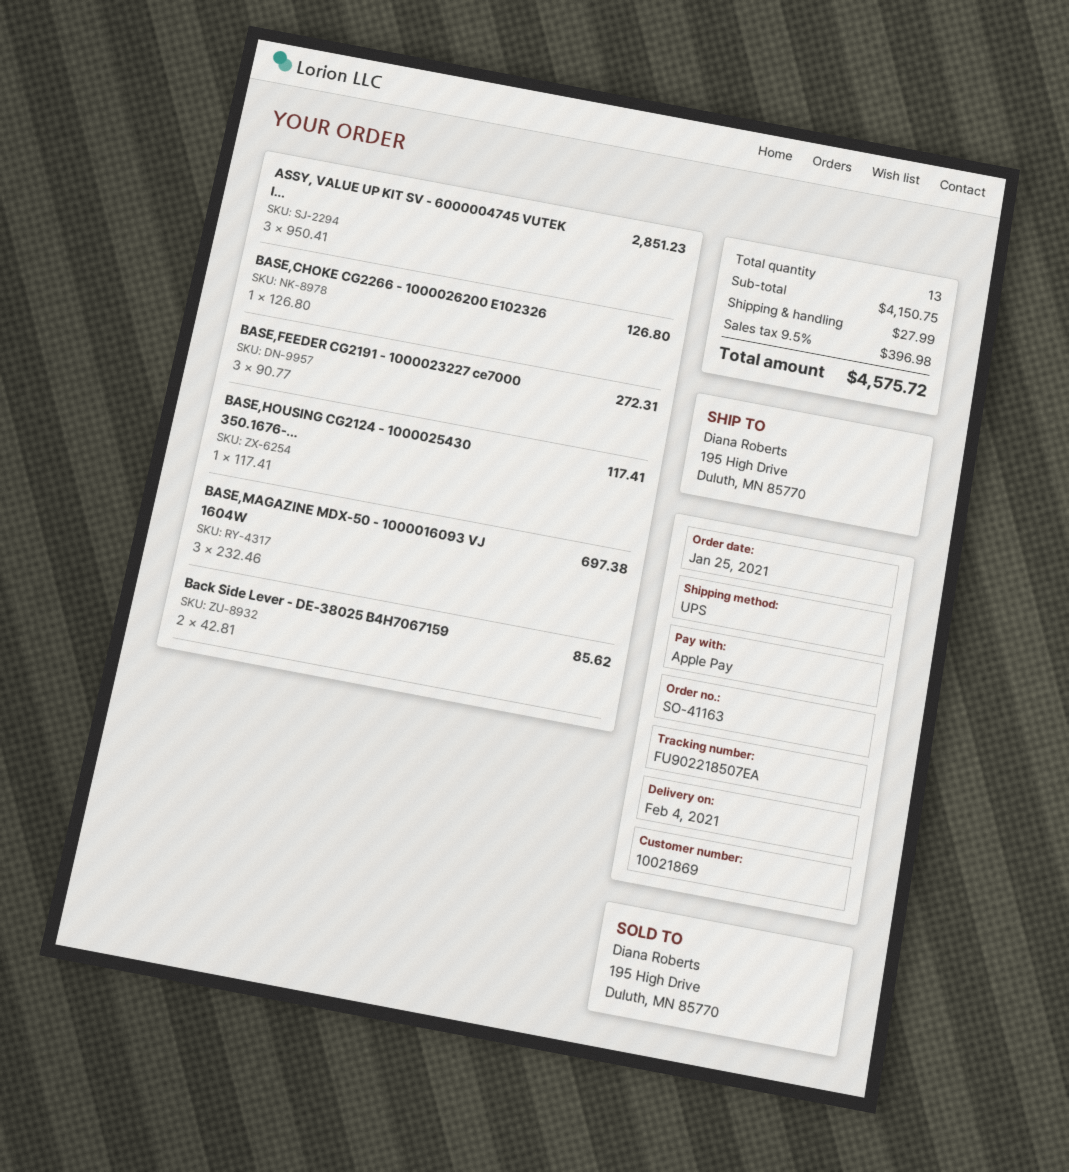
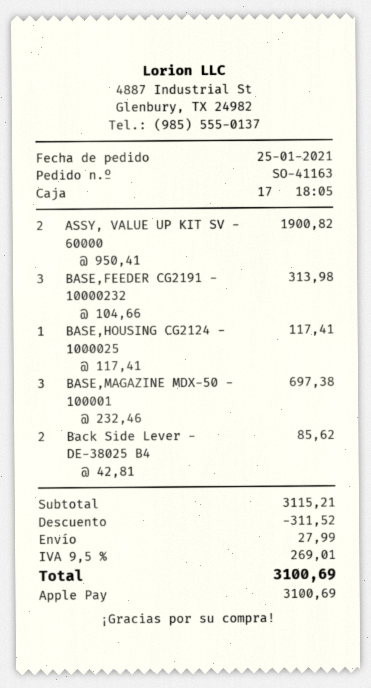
ASSY, VALUE UP KIT SV - 6000004745 VUTEK I...: 3 x 950.41 = 2851.23 -> 2 x 950.41 = 1900.82
BASE,CHOKE CG2266 - 1000026200 E102326: 1 x 126.80 = 126.80 -> none
BASE,FEEDER CG2191 - 1000023227 ce7000: 3 x 90.77 = 272.31 -> 3 x 104.66 = 313.98
subtotal: 4150.75 -> 3115.21
discount: none -> 311.52
tax: 9.5% = 396.98 -> 9.5% = 269.01
total: 4575.72 -> 3100.69

